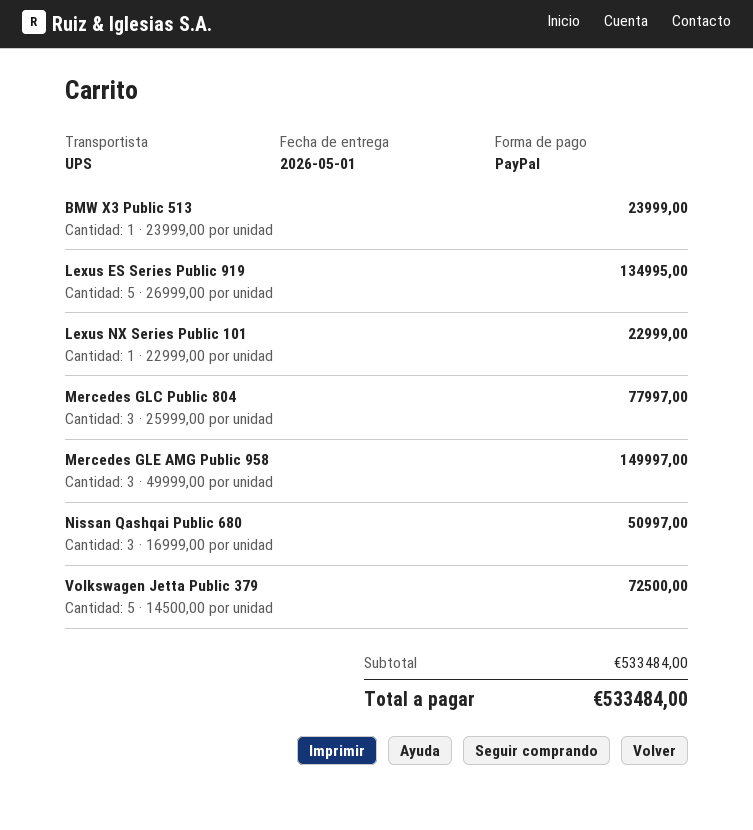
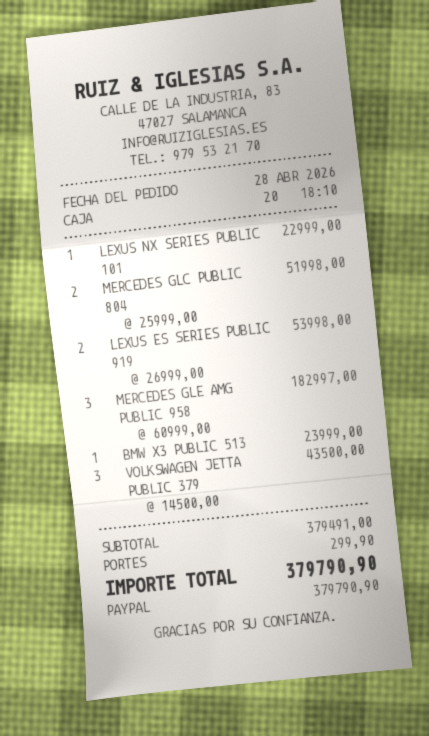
Lexus ES Series Public 919: 5 x 26999.00 = 134995.00 -> 2 x 26999.00 = 53998.00
Mercedes GLC Public 804: 3 x 25999.00 = 77997.00 -> 2 x 25999.00 = 51998.00
Mercedes GLE AMG Public 958: 3 x 49999.00 = 149997.00 -> 3 x 60999.00 = 182997.00
Nissan Qashqai Public 680: 3 x 16999.00 = 50997.00 -> none
Volkswagen Jetta Public 379: 5 x 14500.00 = 72500.00 -> 3 x 14500.00 = 43500.00
subtotal: 533484.00 -> 379491.00
shipping: none -> 299.90
total: 533484.00 -> 379790.90

